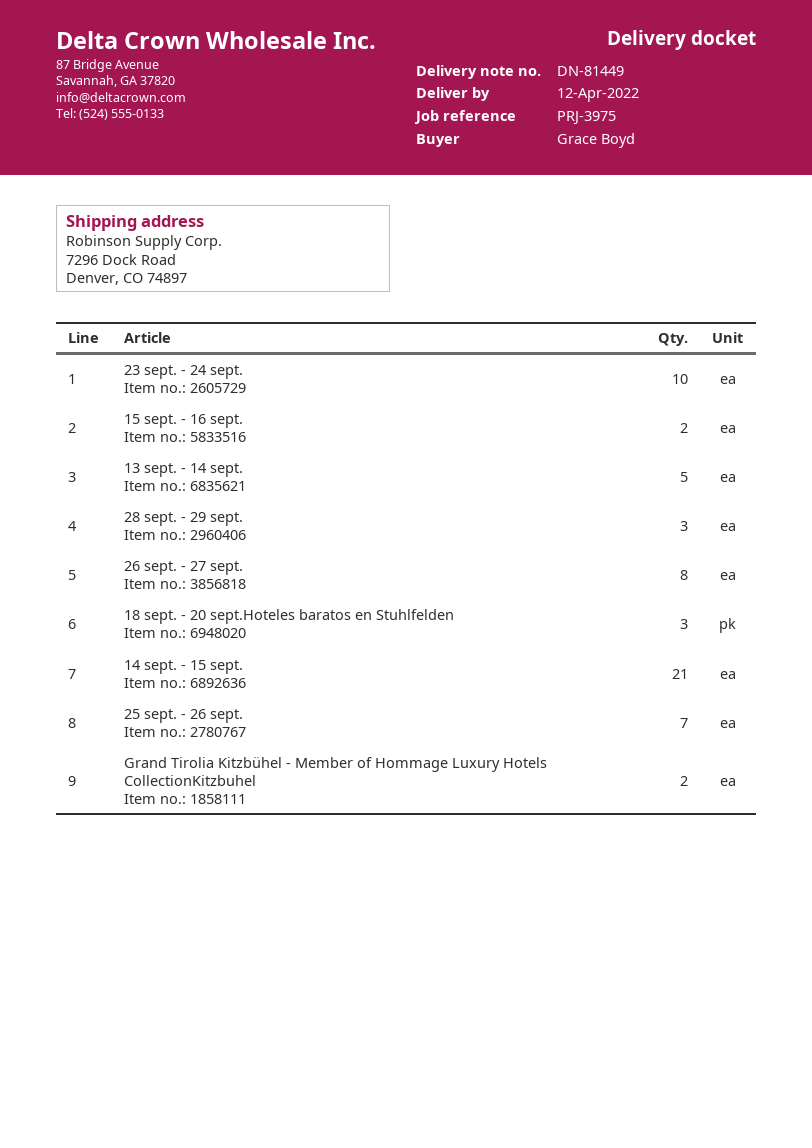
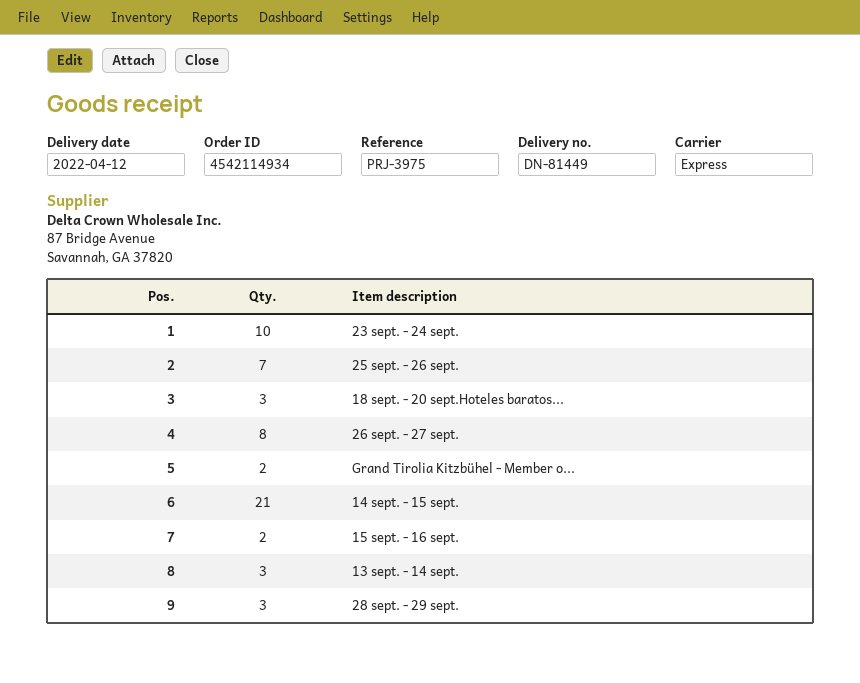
13 sept. - 14 sept.: 5 -> 3

